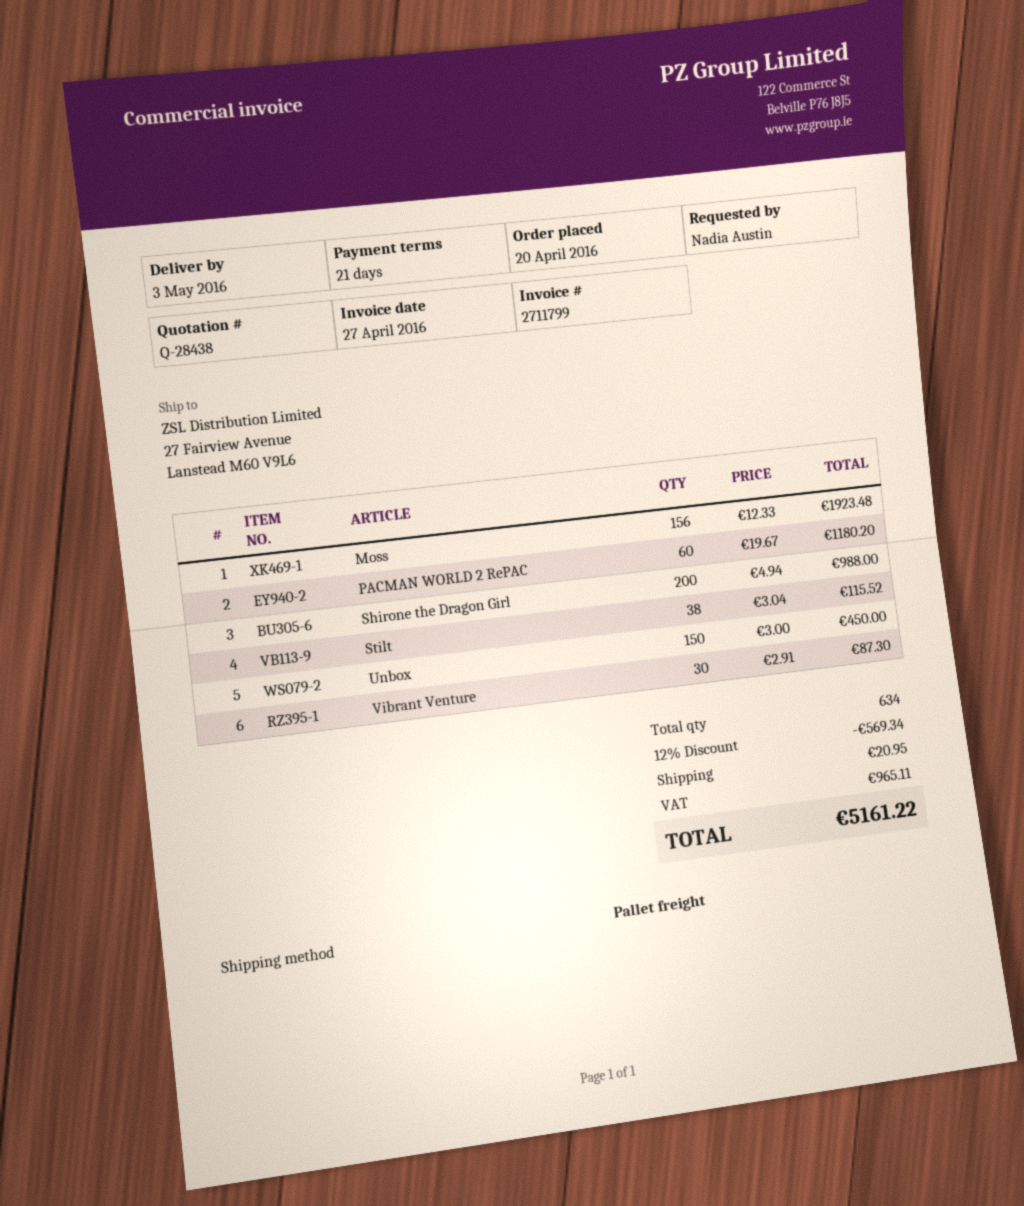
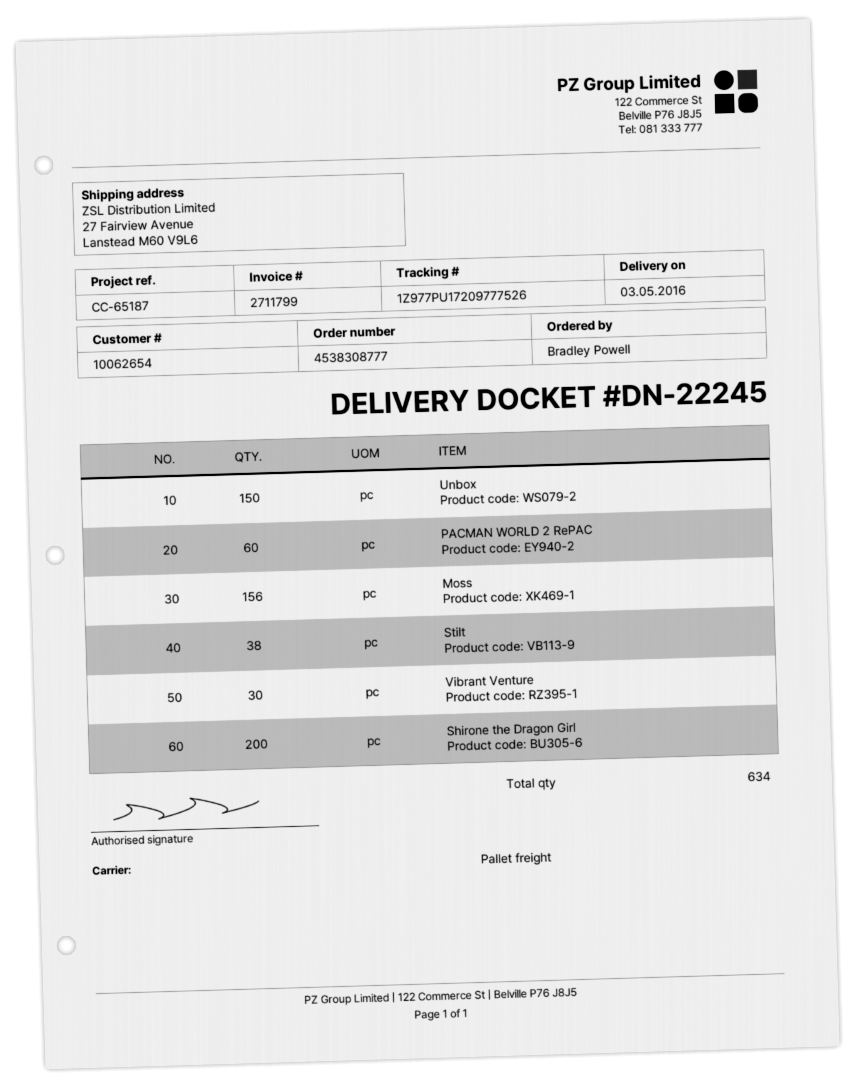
ordered by: Nadia Austin -> Bradley Powell

